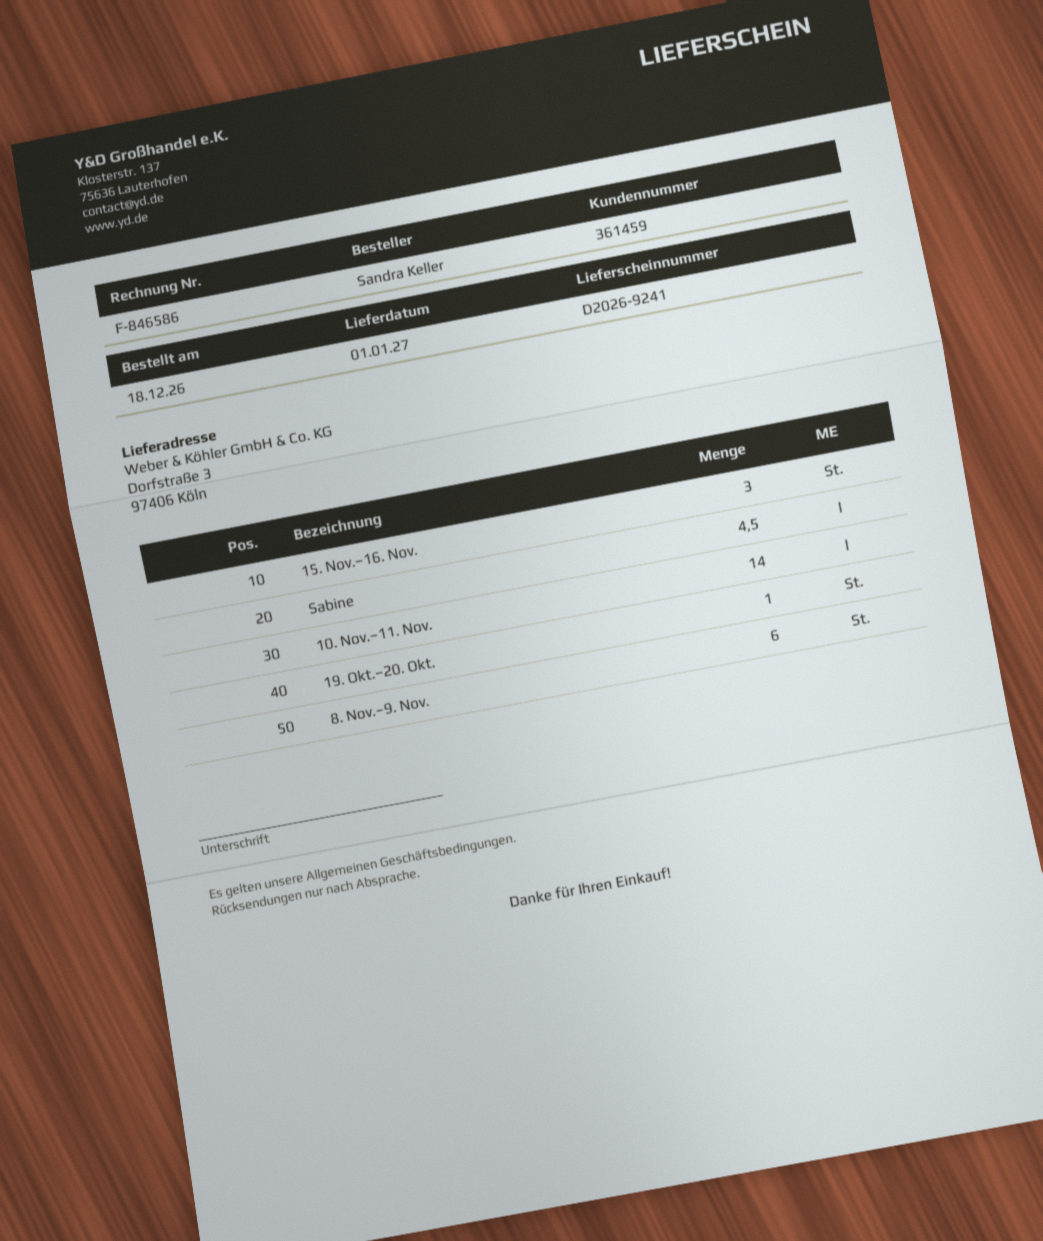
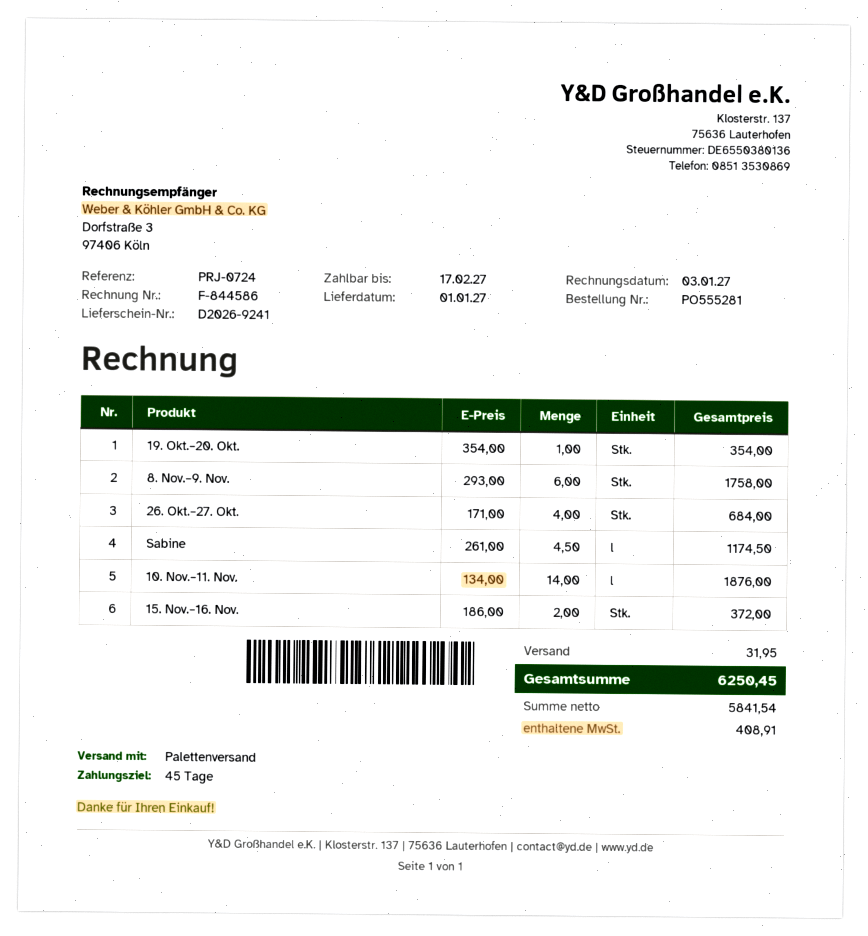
invoice number: F-846586 -> F-844586
15. Nov.–16. Nov.: 3 -> 2
26. Okt.–27. Okt.: none -> 4

